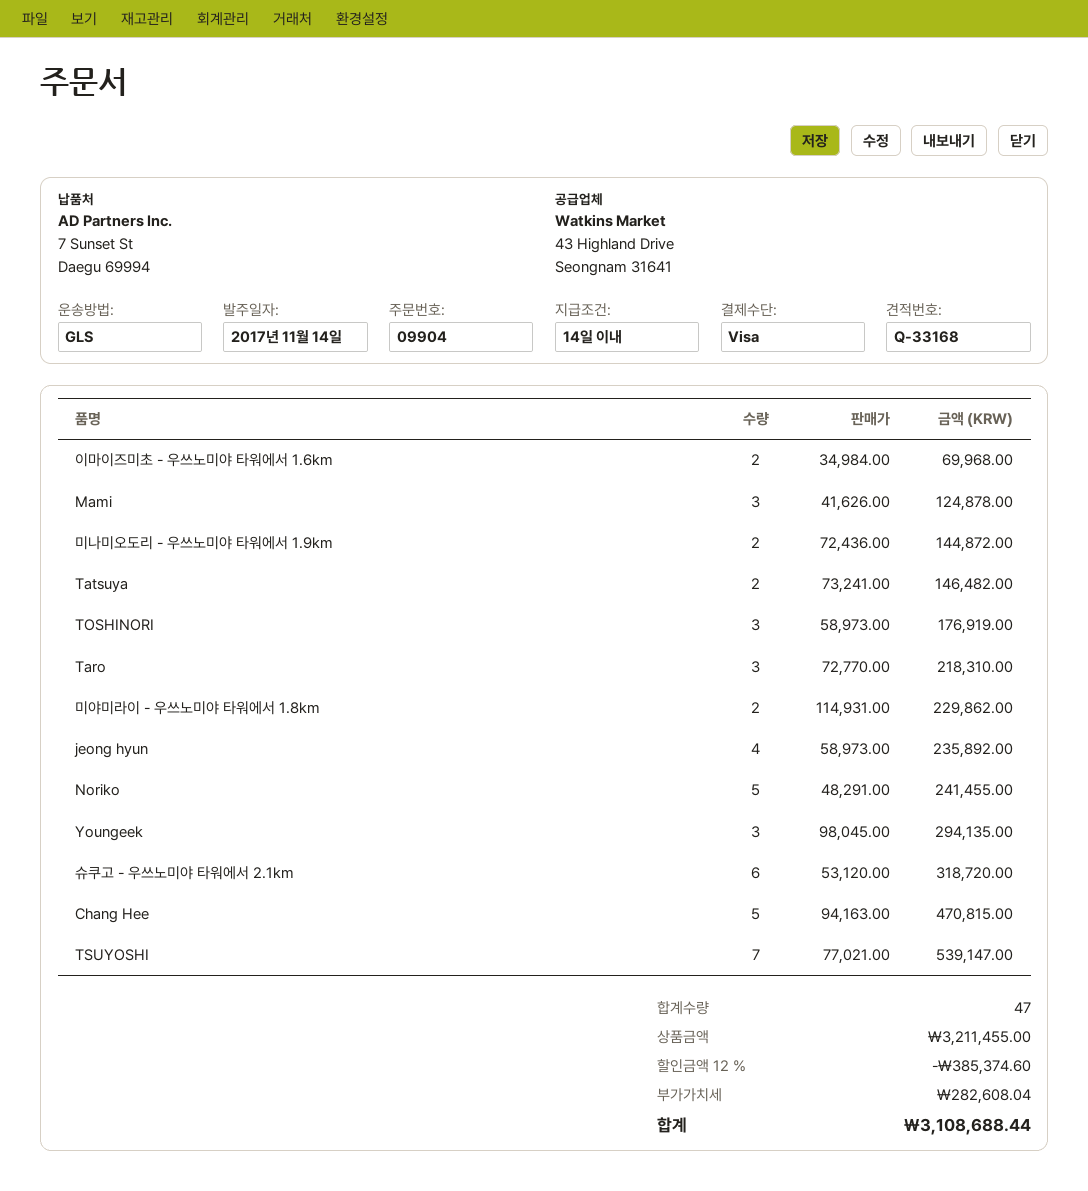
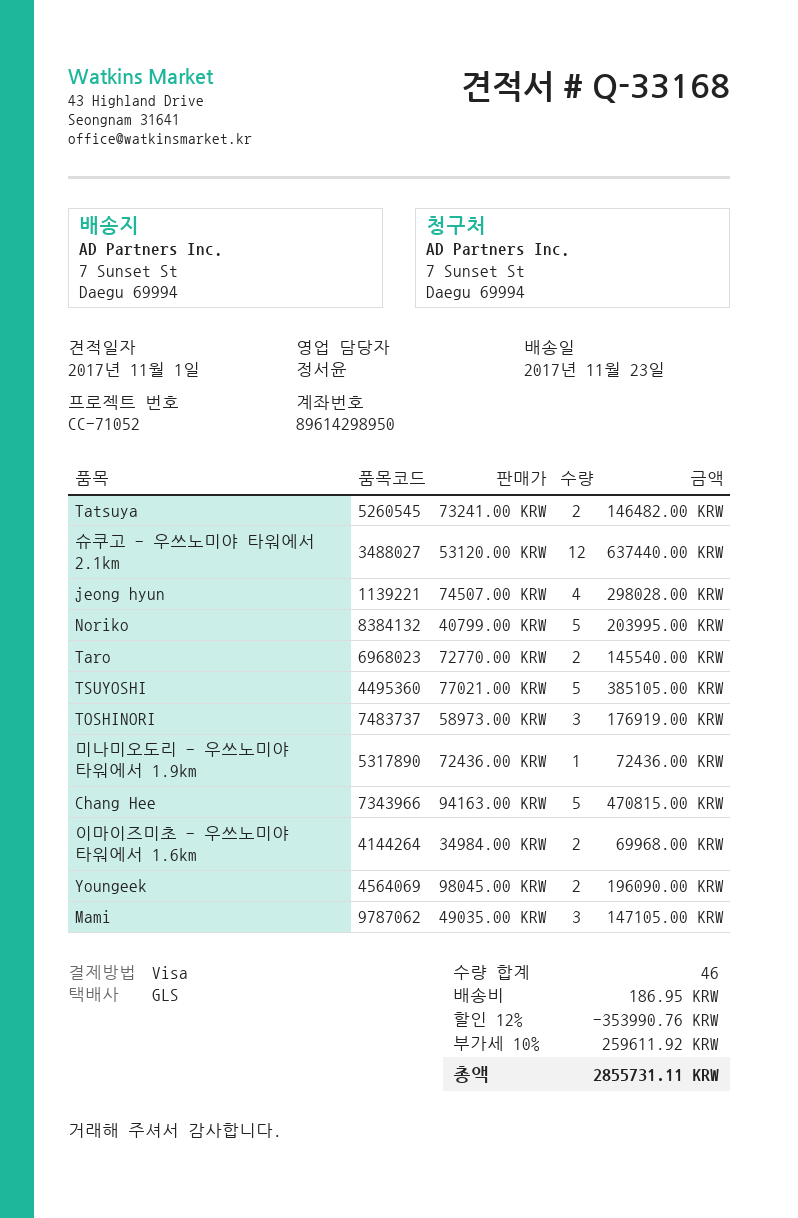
Mami: 3 x 41626.00 = 124878.00 -> 3 x 49035.00 = 147105.00
미나미오도리 - 우쓰노미야 타워에서 1.9km: 2 x 72436.00 = 144872.00 -> 1 x 72436.00 = 72436.00
Taro: 3 x 72770.00 = 218310.00 -> 2 x 72770.00 = 145540.00
미야미라이 - 우쓰노미야 타워에서 1.8km: 2 x 114931.00 = 229862.00 -> none
jeong hyun: 4 x 58973.00 = 235892.00 -> 4 x 74507.00 = 298028.00
Noriko: 5 x 48291.00 = 241455.00 -> 5 x 40799.00 = 203995.00
Youngeek: 3 x 98045.00 = 294135.00 -> 2 x 98045.00 = 196090.00
슈쿠고 - 우쓰노미야 타워에서 2.1km: 6 x 53120.00 = 318720.00 -> 12 x 53120.00 = 637440.00
TSUYOSHI: 7 x 77021.00 = 539147.00 -> 5 x 77021.00 = 385105.00
total quantity: 47 -> 46
discount: 12% = 385374.60 -> 12% = 353990.76
shipping: none -> 186.95
tax: 282608.04 -> 259611.92
total: 3108688.44 -> 2855731.11

